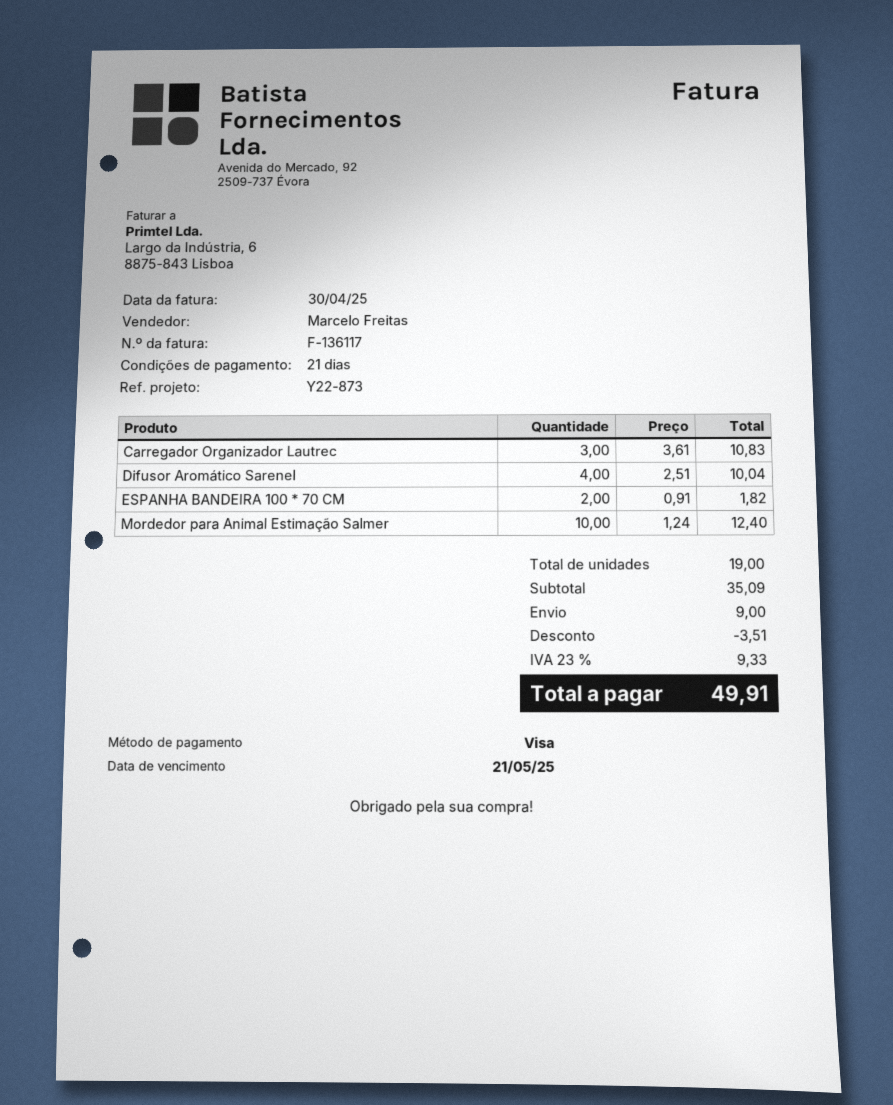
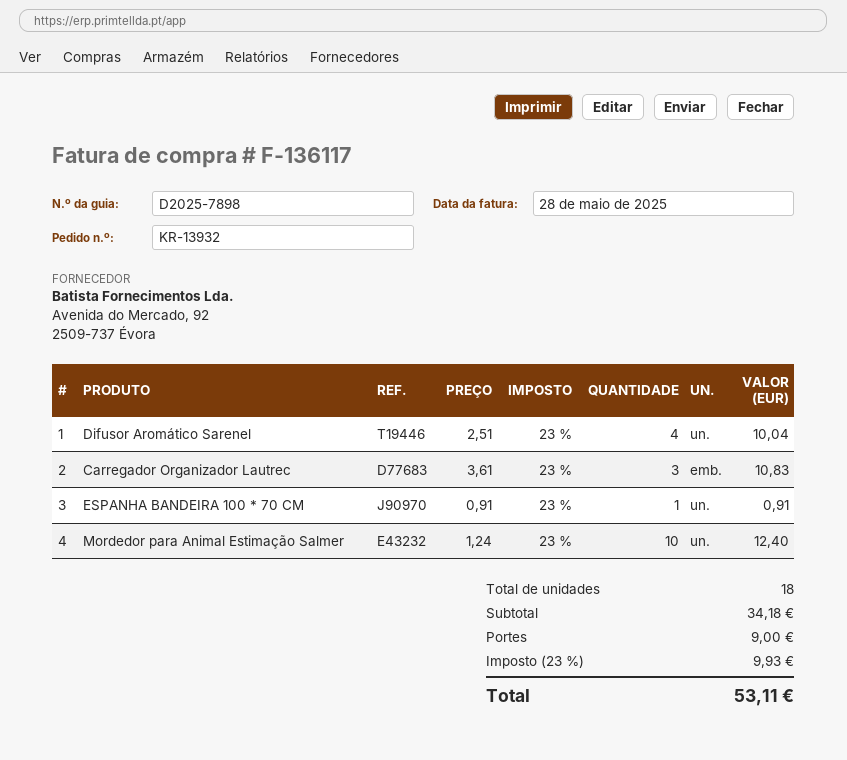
invoice date: 2025-04-30 -> 2025-05-28
ESPANHA BANDEIRA 100 * 70 CM: 2 x 0.91 = 1.82 -> 1 x 0.91 = 0.91
total quantity: 19 -> 18
subtotal: 35.09 -> 34.18
discount: 3.51 -> none
tax: 23% = 9.33 -> 23% = 9.93
total: 49.91 -> 53.11

